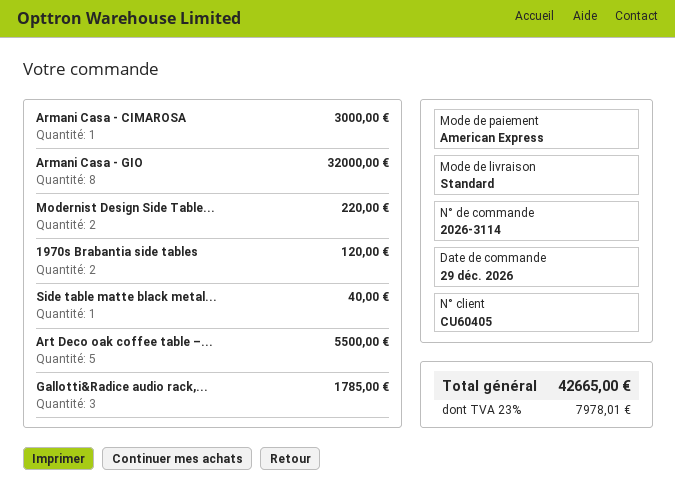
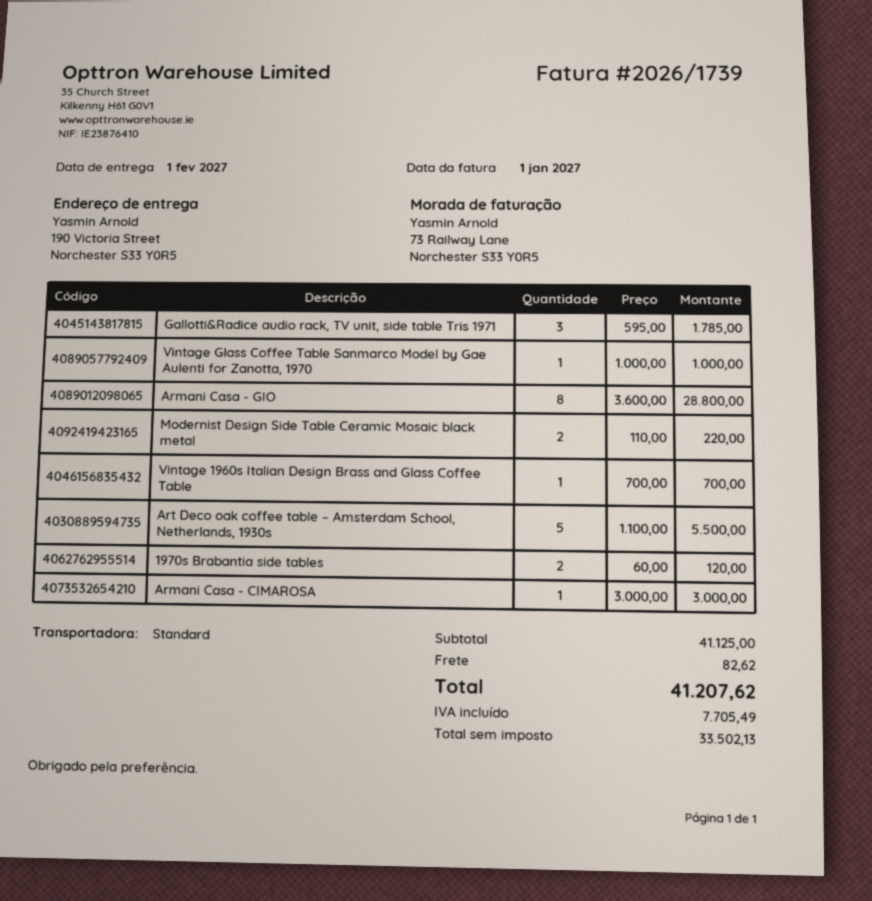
Armani Casa - GIO: 8 for 32000.00 -> 8 for 28800.00
Side table matte black metal...: 1 for 40.00 -> none
Vintage Glass Coffee Table Sanmarco Model by Gae Aulenti for Zanotta, 1970: none -> 1 for 1000.00
Vintage 1960s Italian Design Brass and Glass Coffee Table: none -> 1 for 700.00
shipping: none -> 82.62
tax: 7978.01 -> 7705.49
total: 42665.00 -> 41207.62

